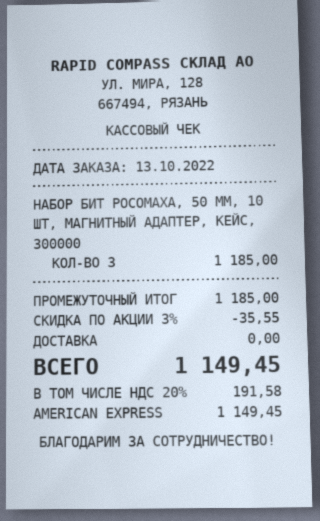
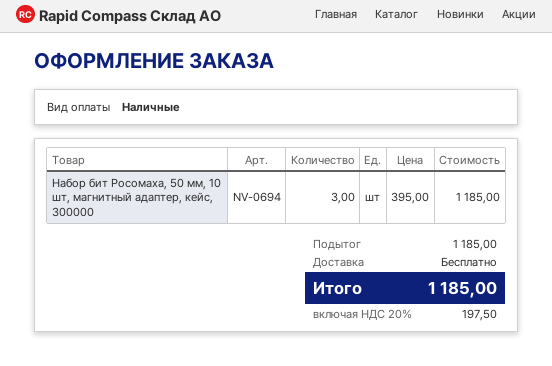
payment method: American Express -> cash
discount: 3% = 35.55 -> none
tax: 20% = 191.58 -> 20% = 197.50
total: 1149.45 -> 1185.00

